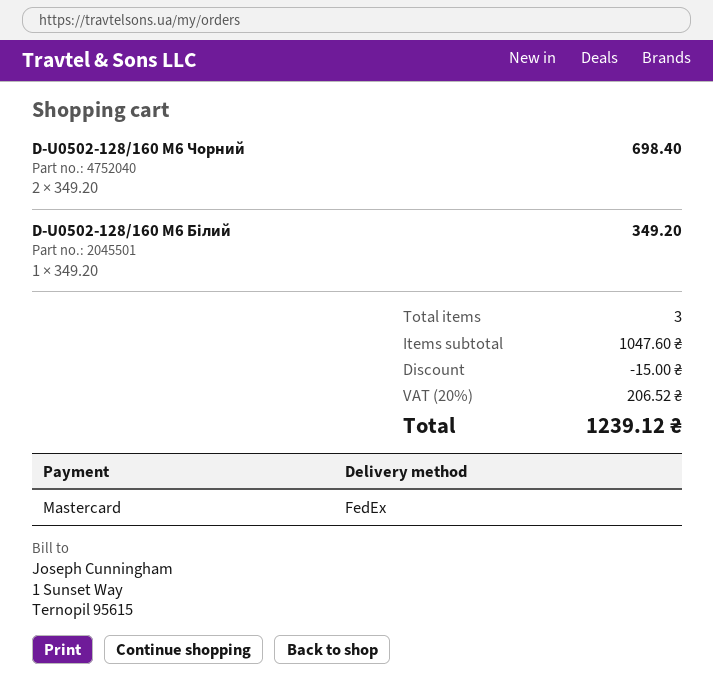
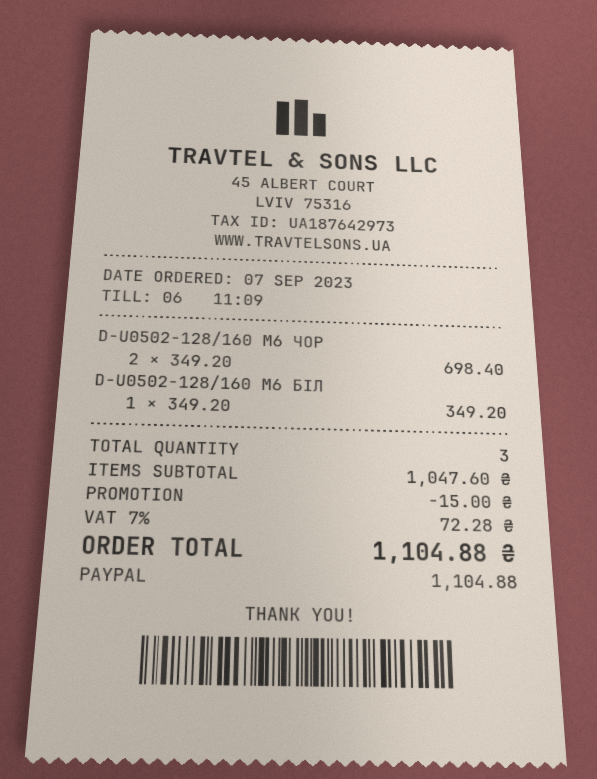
payment method: Mastercard -> PayPal
tax: 20% = 206.52 -> 7% = 72.28
total: 1239.12 -> 1104.88

